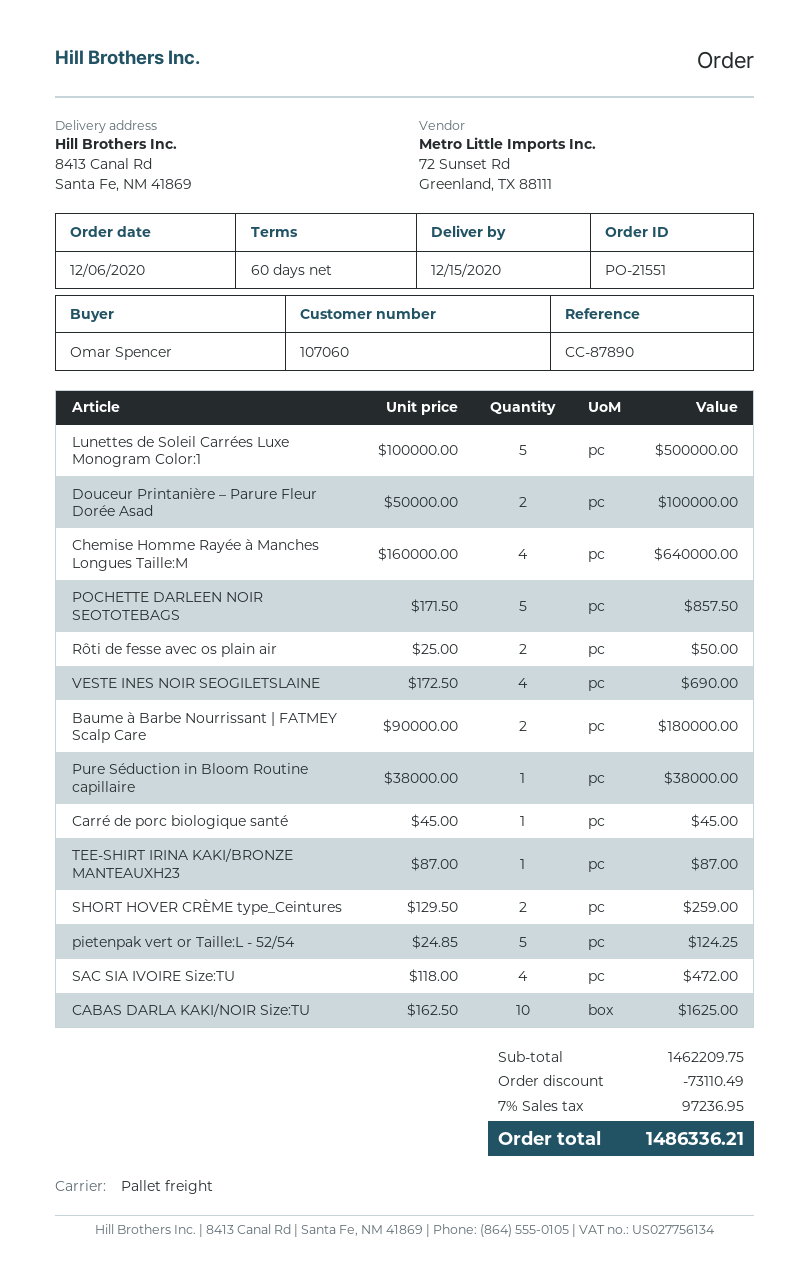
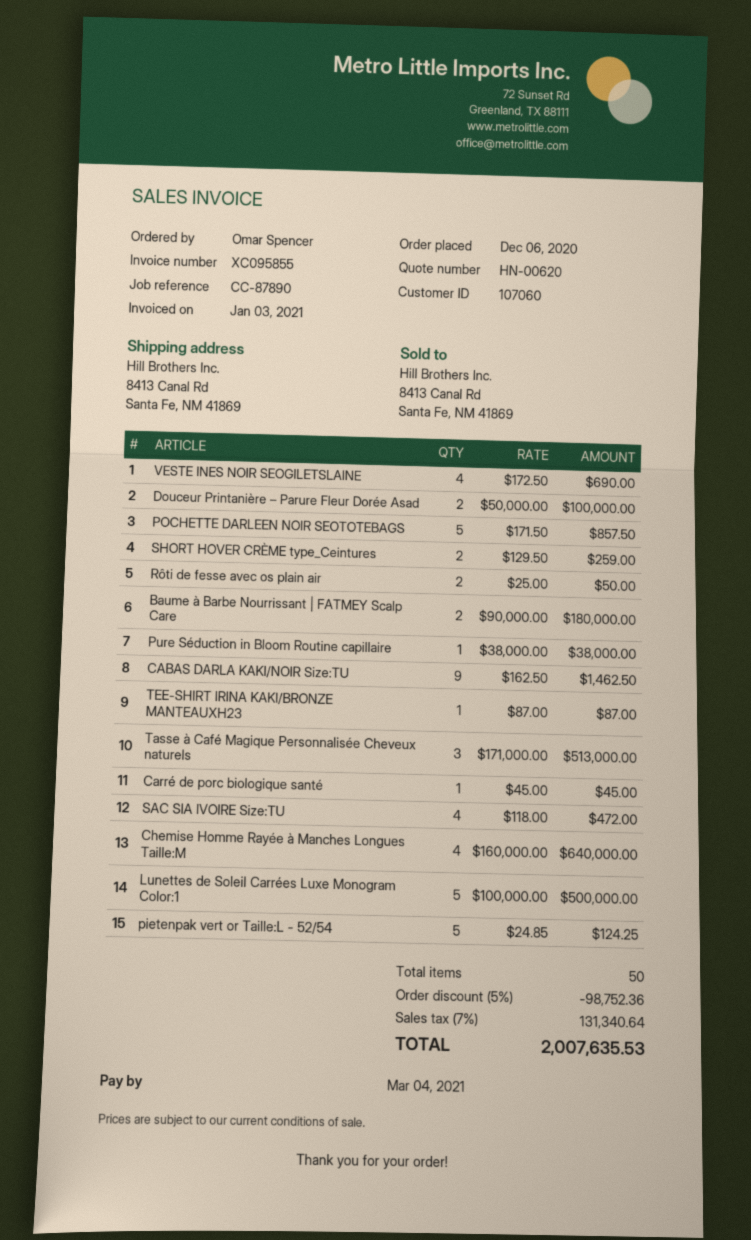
CABAS DARLA KAKI/NOIR Size:TU: 10 x 162.50 = 1625.00 -> 9 x 162.50 = 1462.50
Tasse à Café Magique Personnalisée Cheveux naturels: none -> 3 x 171000.00 = 513000.00
discount: 73110.49 -> 98752.36
tax: 7% = 97236.95 -> 7% = 131340.64
total: 1486336.21 -> 2007635.53

